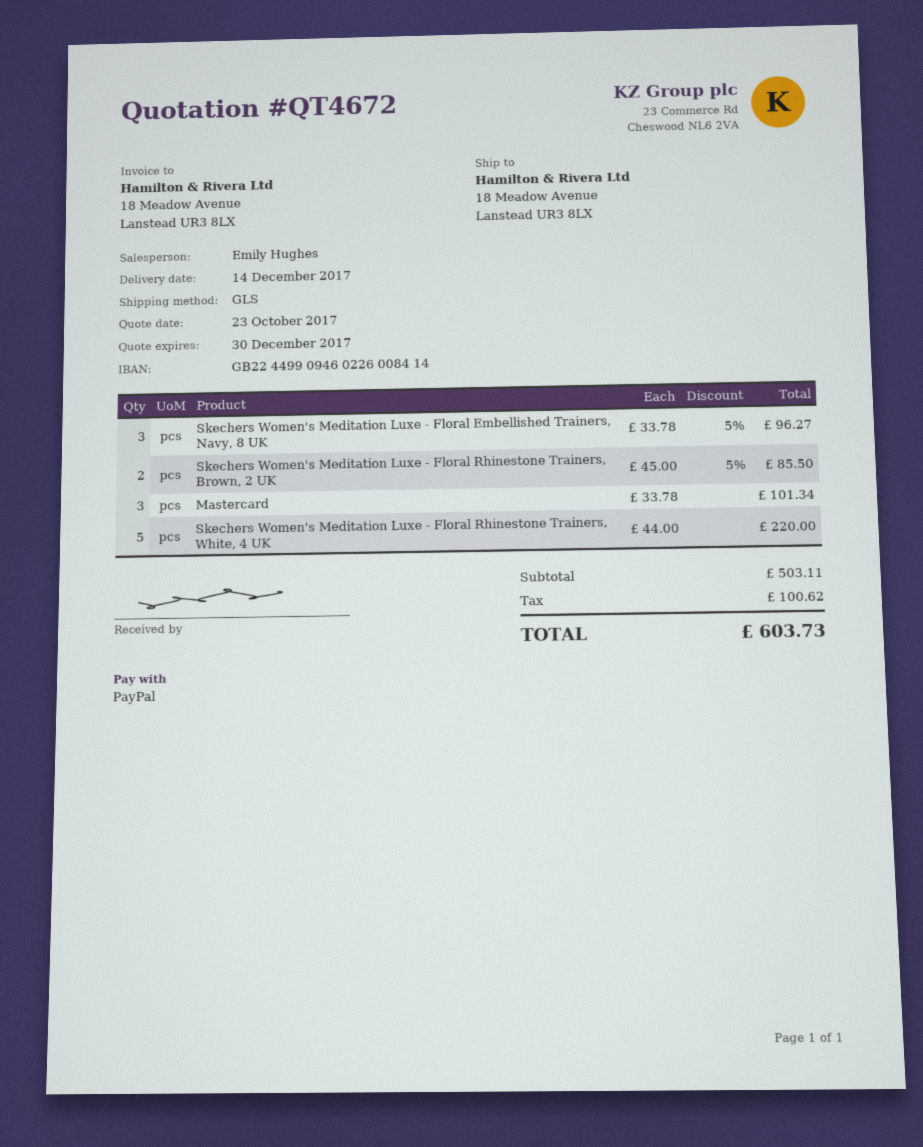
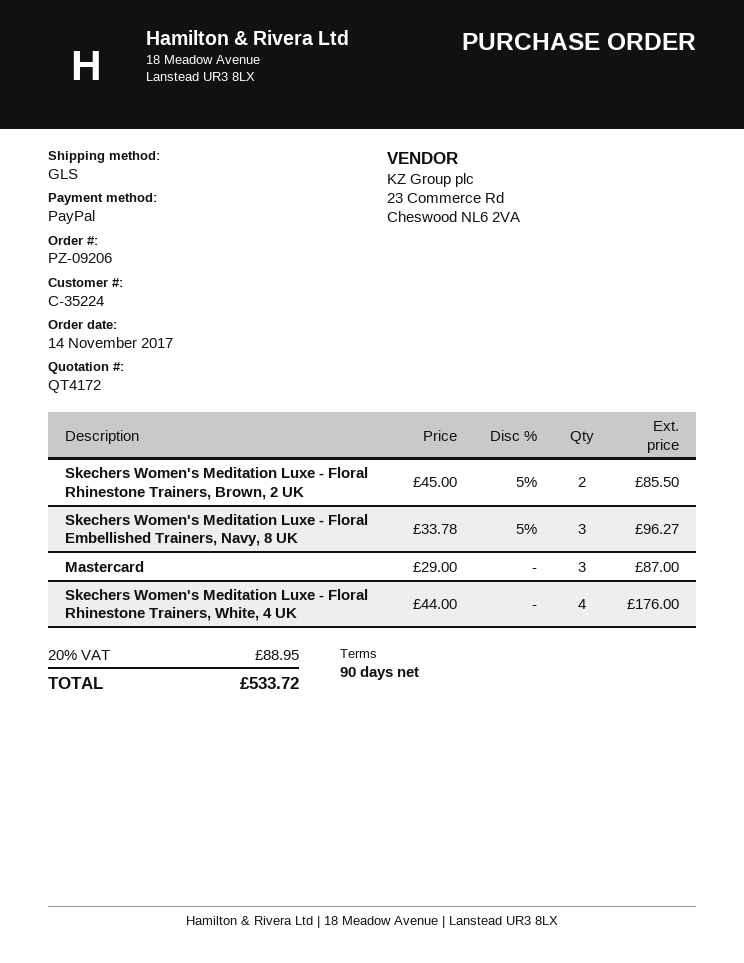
quote number: QT4672 -> QT4172
Mastercard: 3 x 33.78 = 101.34 -> 3 x 29.00 = 87.00
Skechers Women's Meditation Luxe - Floral Rhinestone Trainers, White, 4 UK: 5 x 44.00 = 220.00 -> 4 x 44.00 = 176.00
tax: 100.62 -> 88.95
total: 603.73 -> 533.72

